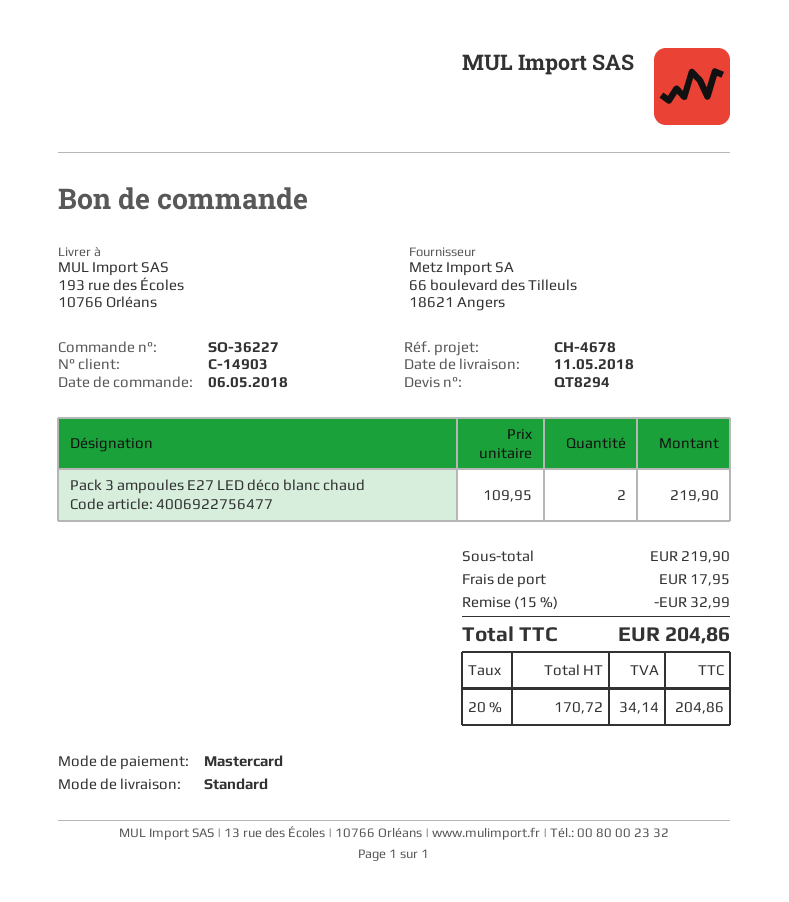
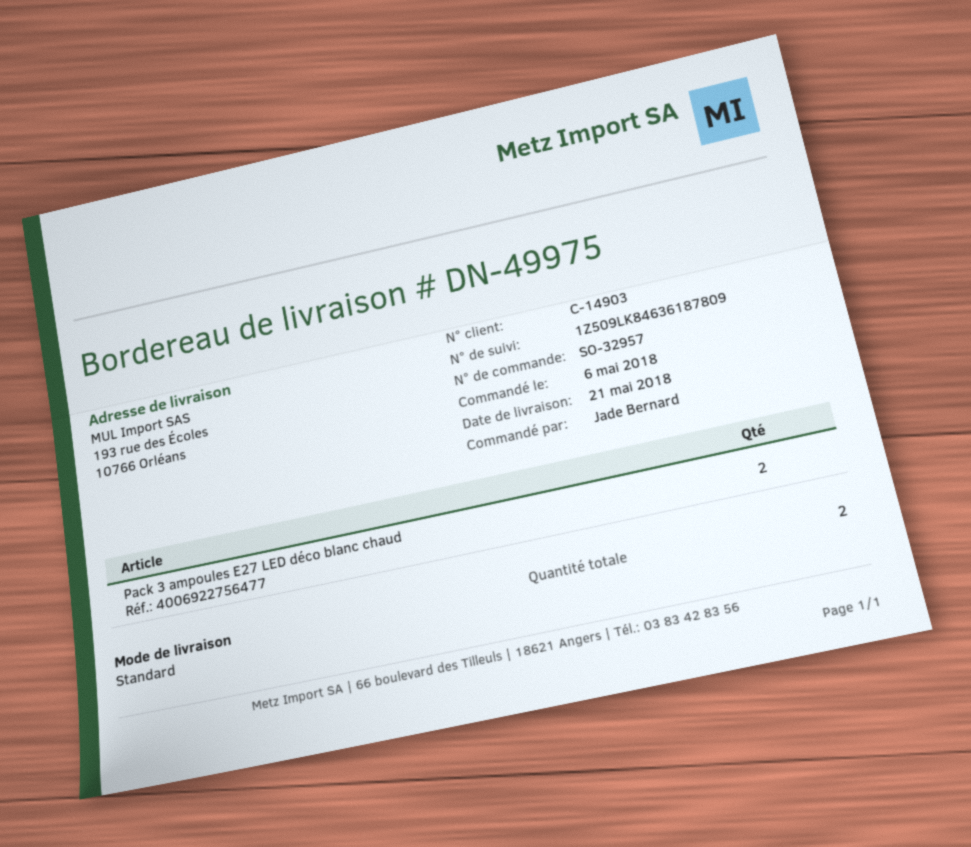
order number: SO-36227 -> SO-32957
delivery date: 2018-05-11 -> 2018-05-21

